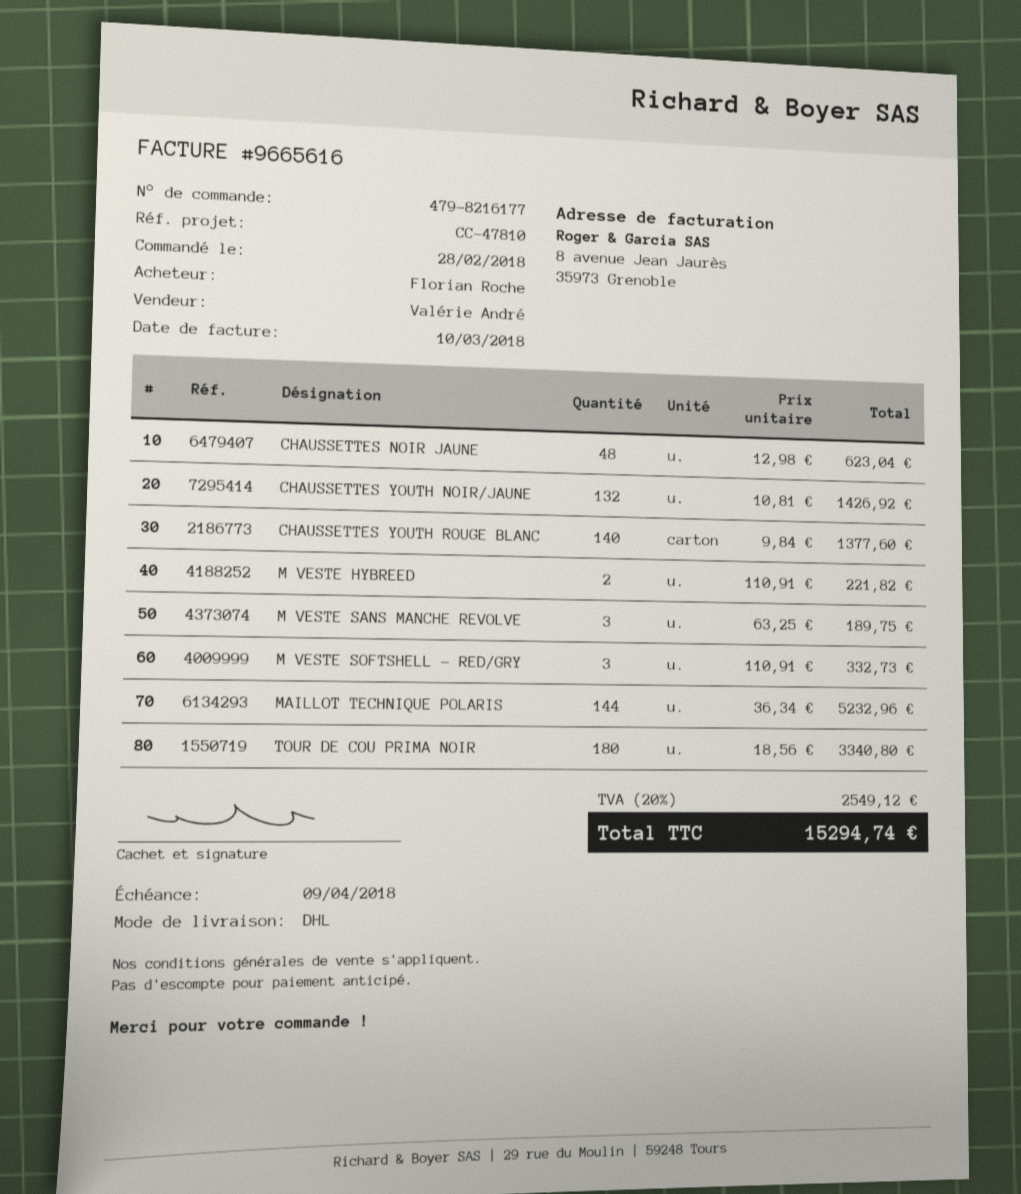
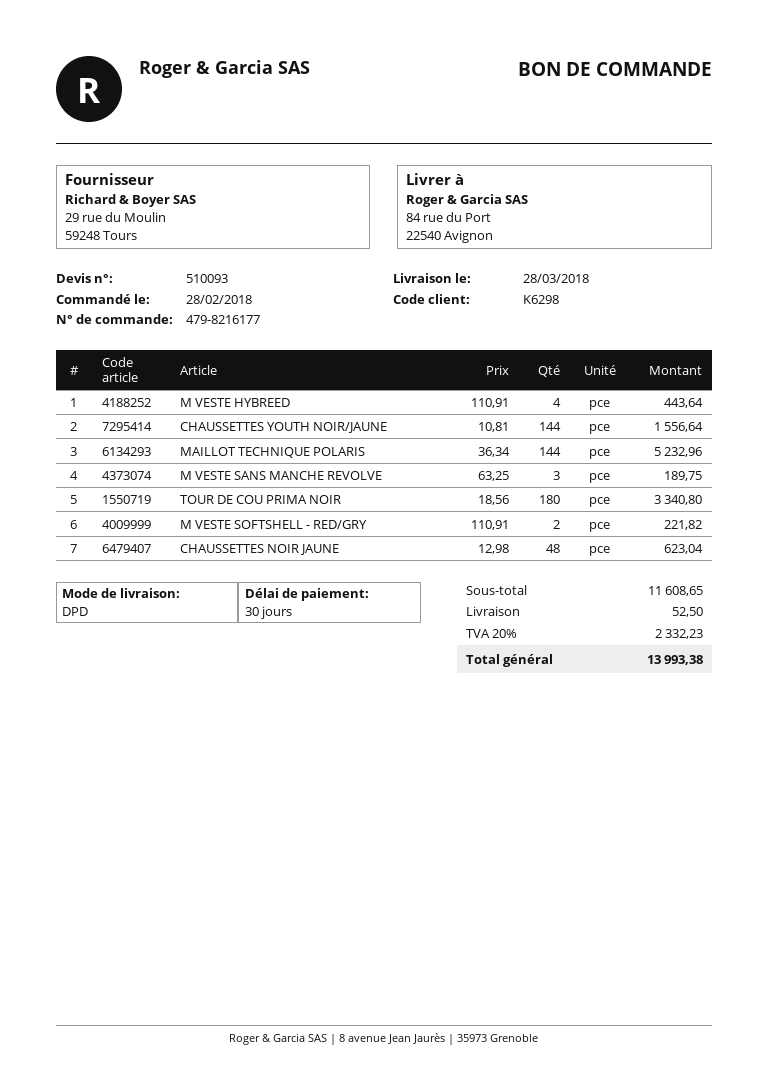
shipping method: DHL -> DPD
CHAUSSETTES YOUTH NOIR/JAUNE: 132 x 10.81 = 1426.92 -> 144 x 10.81 = 1556.64
CHAUSSETTES YOUTH ROUGE BLANC: 140 x 9.84 = 1377.60 -> none
M VESTE HYBREED: 2 x 110.91 = 221.82 -> 4 x 110.91 = 443.64
M VESTE SOFTSHELL - RED/GRY: 3 x 110.91 = 332.73 -> 2 x 110.91 = 221.82
shipping: none -> 52.50
tax: 20% = 2549.12 -> 20% = 2332.23
total: 15294.74 -> 13993.38

